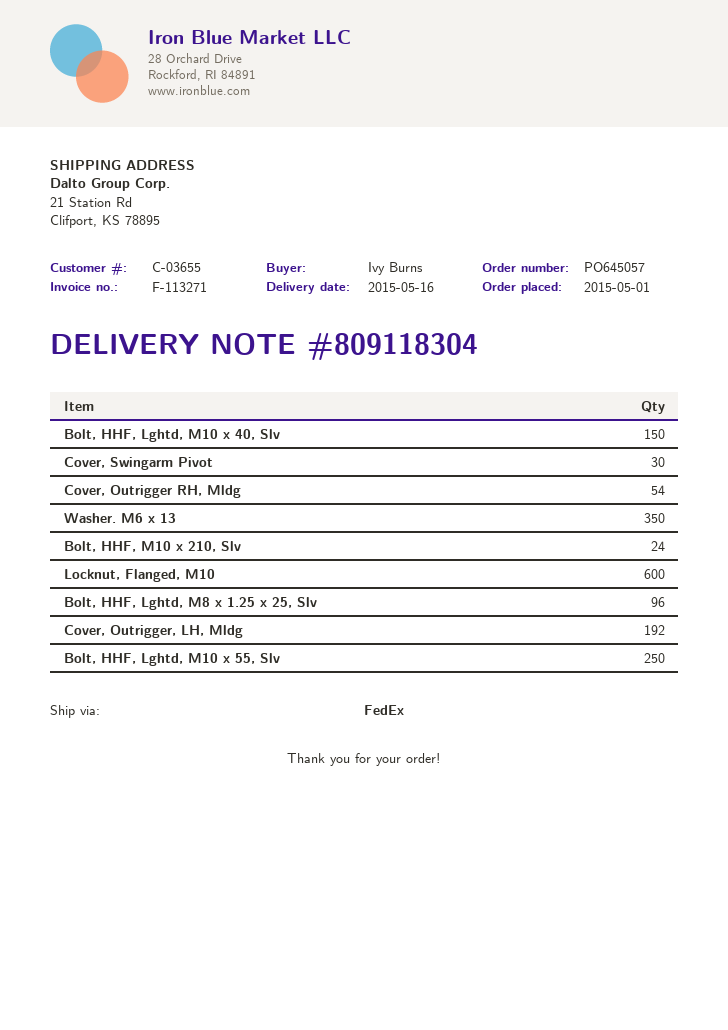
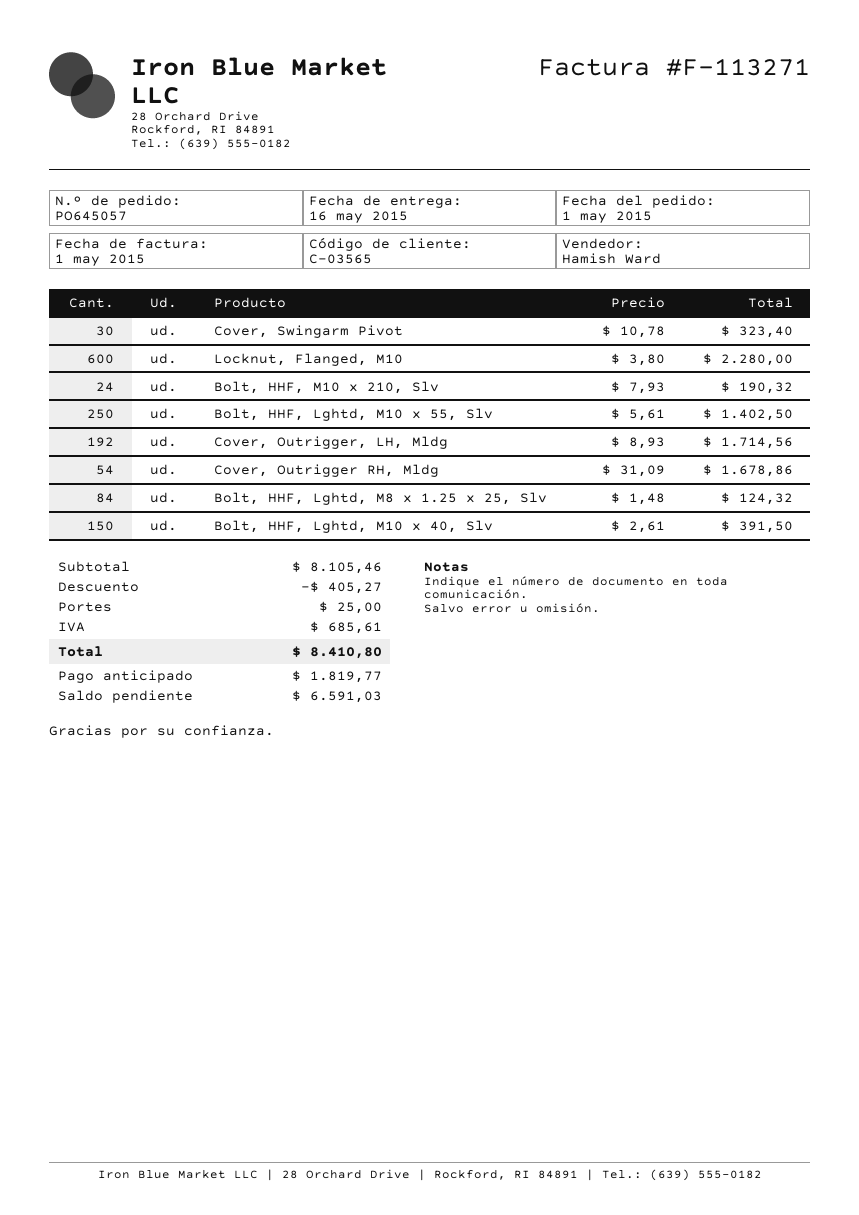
customer number: C-03655 -> C-03565
Washer. M6 x 13: 350 -> none
Bolt, HHF, Lghtd, M8 x 1.25 x 25, Slv: 96 -> 84

